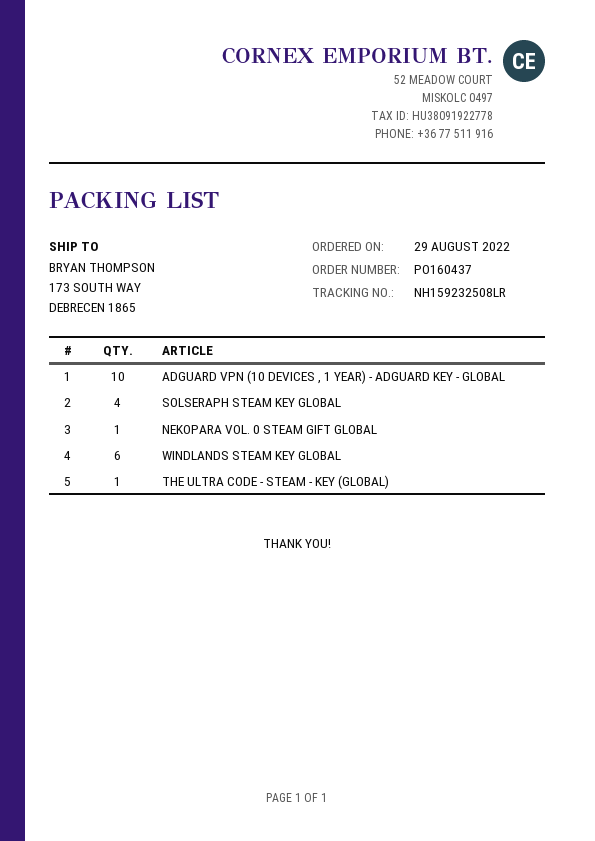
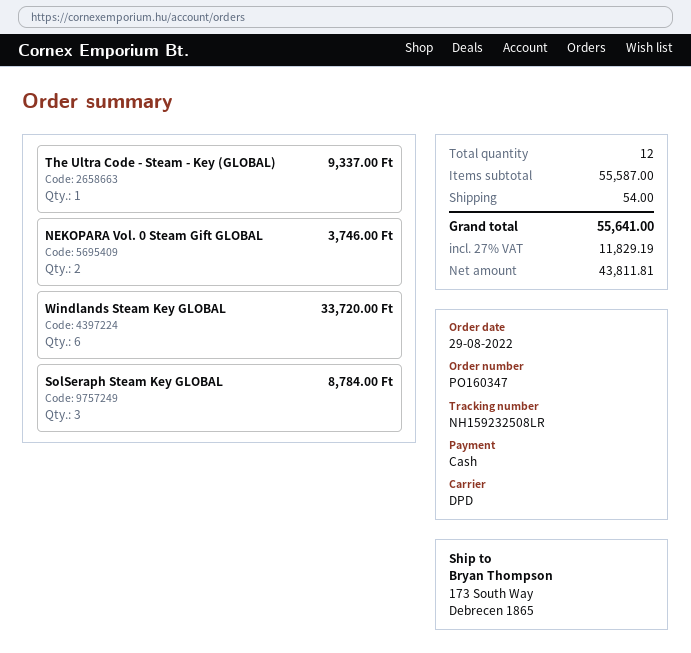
order number: PO160437 -> PO160347
ADGUARD VPN (10 DEVICES , 1 YEAR) - ADGUARD KEY - GLOBAL: 10 -> none
SOLSERAPH STEAM KEY GLOBAL: 4 -> 3
NEKOPARA VOL. 0 STEAM GIFT GLOBAL: 1 -> 2

